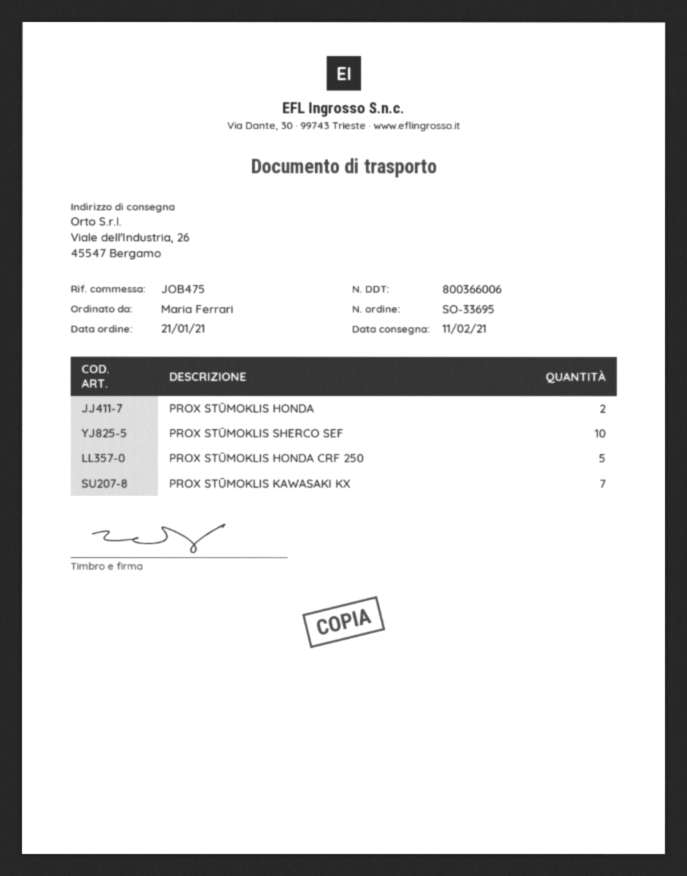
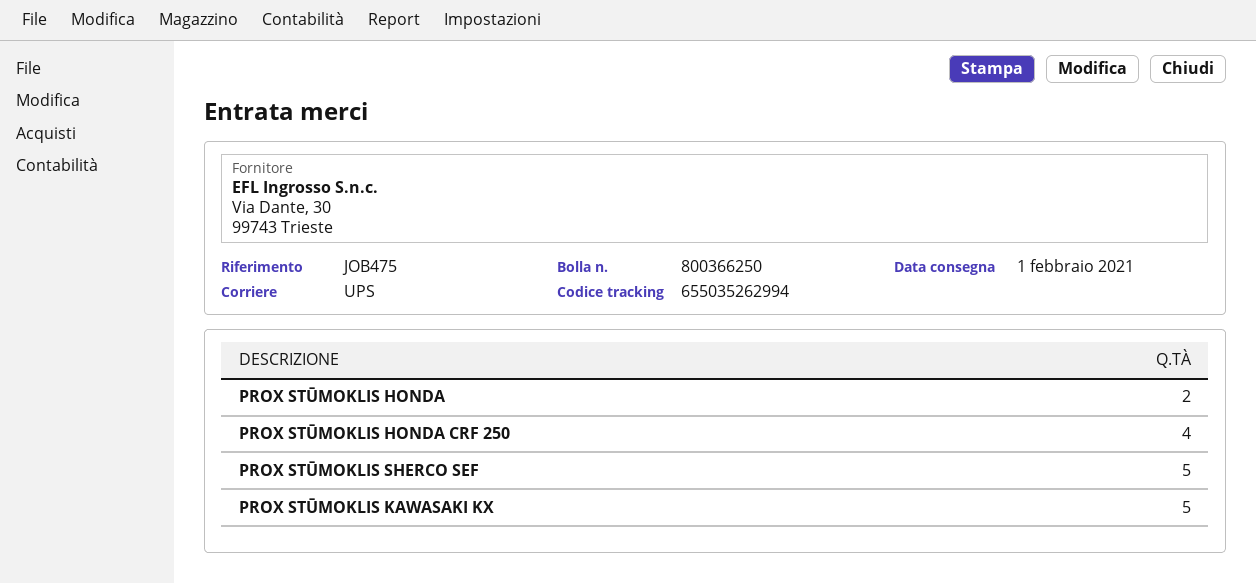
delivery note number: 800366006 -> 800366250
delivery date: 2021-02-11 -> 2021-02-01
PROX STŪMOKLIS SHERCO SEF: 10 -> 5
PROX STŪMOKLIS HONDA CRF 250: 5 -> 4
PROX STŪMOKLIS KAWASAKI KX: 7 -> 5

